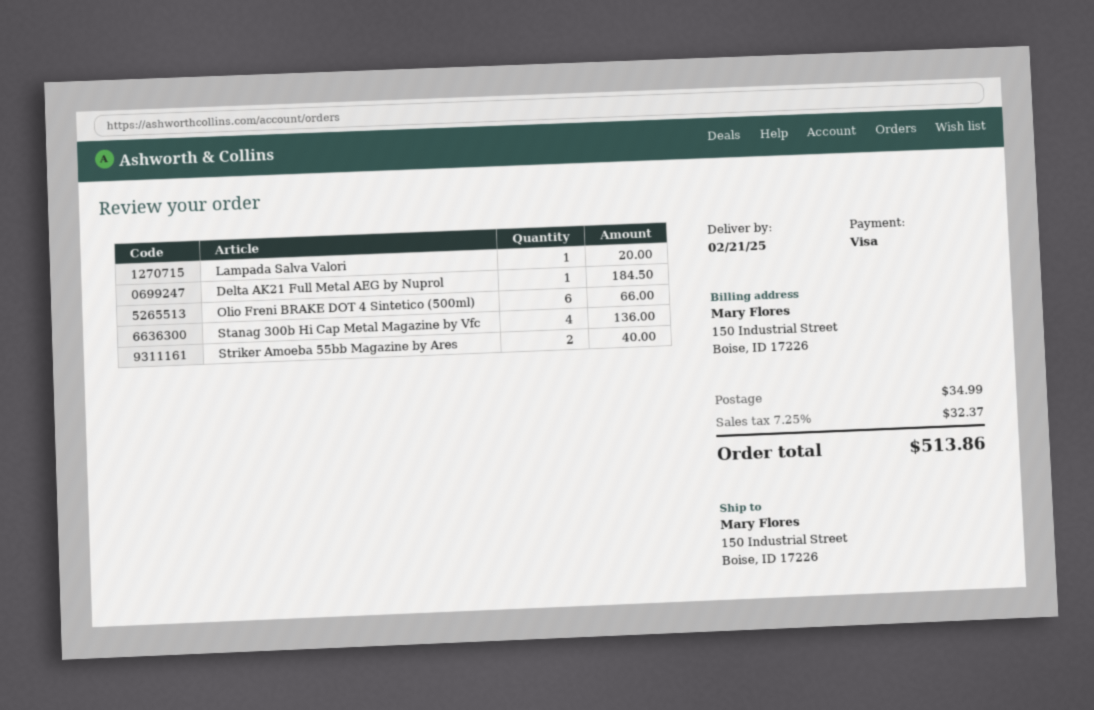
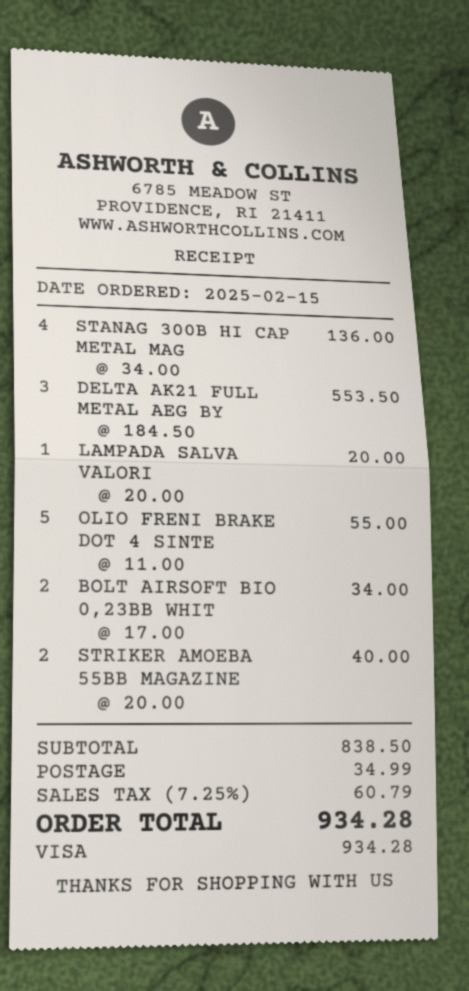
Delta AK21 Full Metal AEG by Nuprol: 1 for 184.50 -> 3 for 553.50
Olio Freni BRAKE DOT 4 Sintetico (500ml): 6 for 66.00 -> 5 for 55.00
BOLT AIRSOFT BIO 0,23BB WHIT: none -> 2 for 34.00
tax: 7.25% = 32.37 -> 7.25% = 60.79
total: 513.86 -> 934.28

